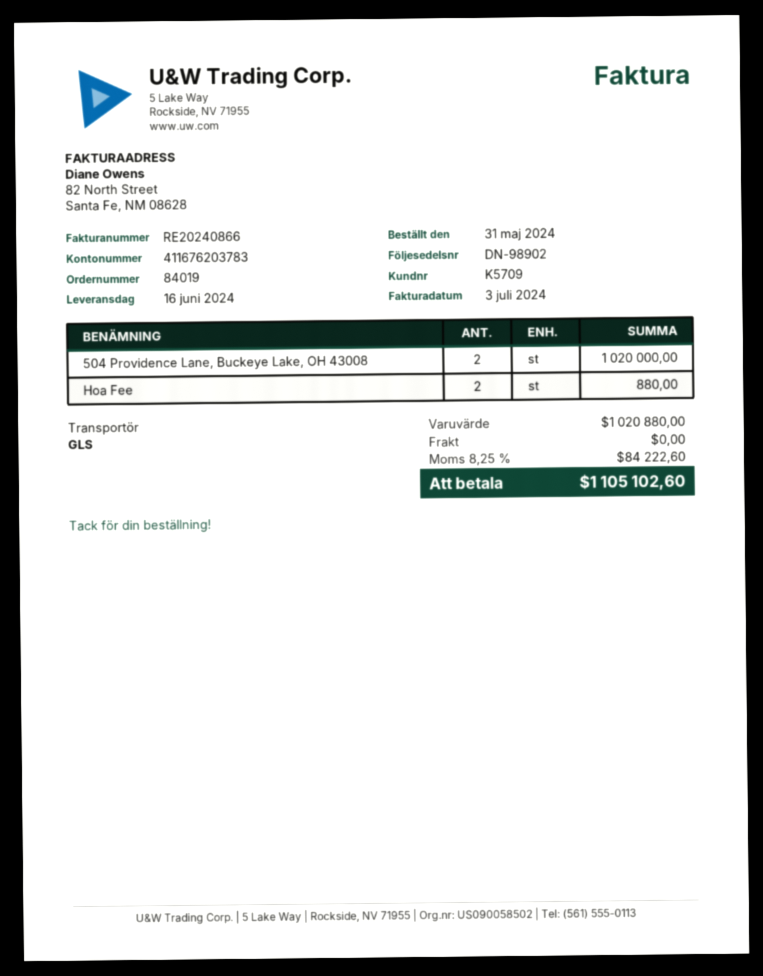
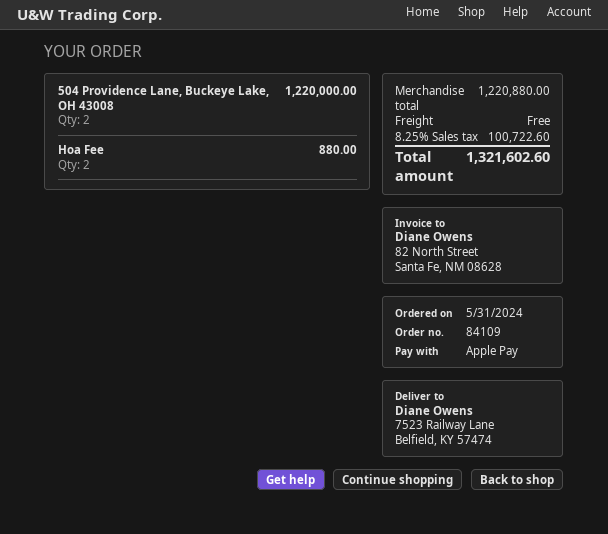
order number: 84019 -> 84109
504 Providence Lane, Buckeye Lake, OH 43008: 2 for 1020000.00 -> 2 for 1220000.00
subtotal: 1020880.00 -> 1220880.00
tax: 8.25% = 84222.60 -> 8.25% = 100722.60
total: 1105102.60 -> 1321602.60

